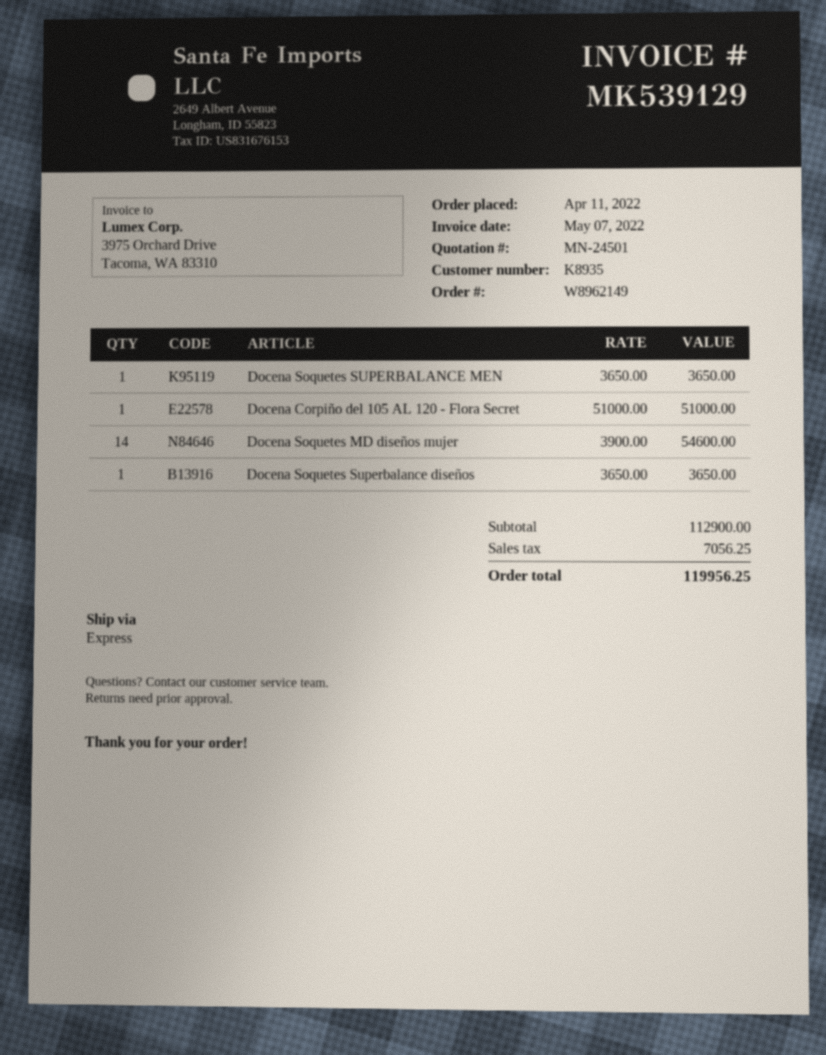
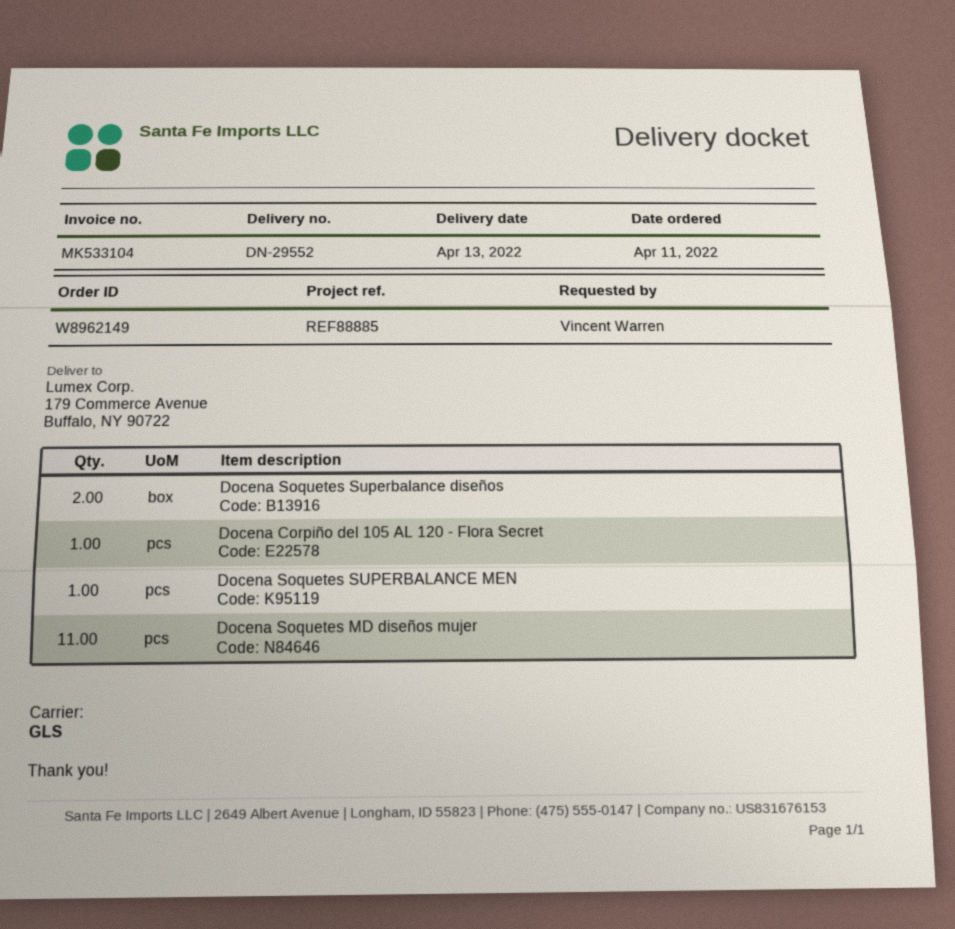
invoice number: MK539129 -> MK533104
shipping method: express -> GLS
Docena Soquetes MD diseños mujer: 14 -> 11
Docena Soquetes Superbalance diseños: 1 -> 2

